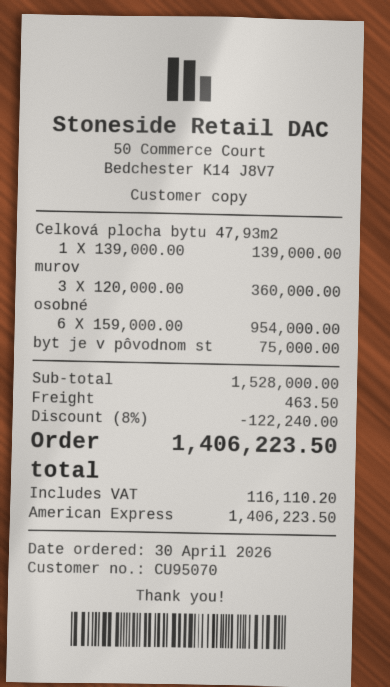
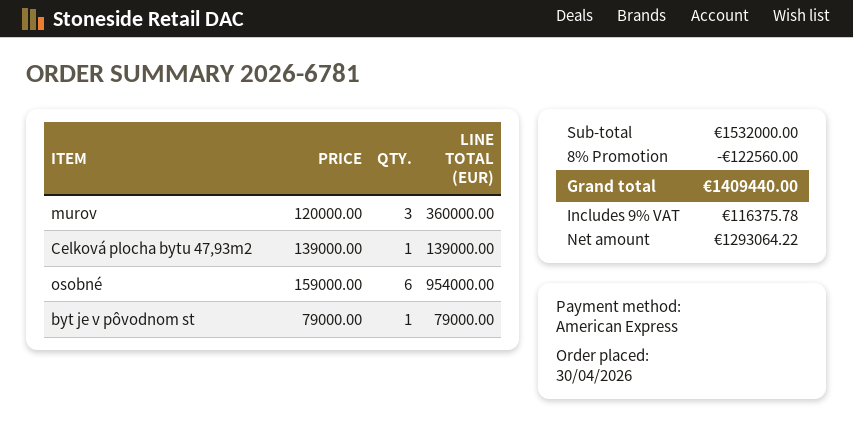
byt je v pôvodnom st: 1 x 75000.00 = 75000.00 -> 1 x 79000.00 = 79000.00
subtotal: 1528000.00 -> 1532000.00
discount: 8% = 122240.00 -> 8% = 122560.00
shipping: 463.50 -> none
tax: 116110.20 -> 116375.78
total: 1406223.50 -> 1409440.00

